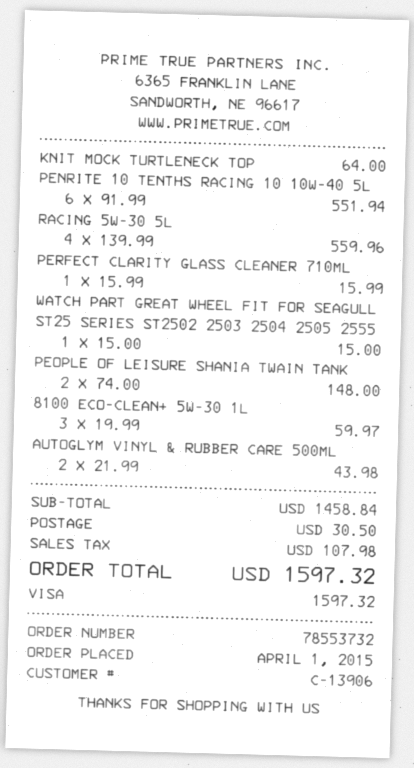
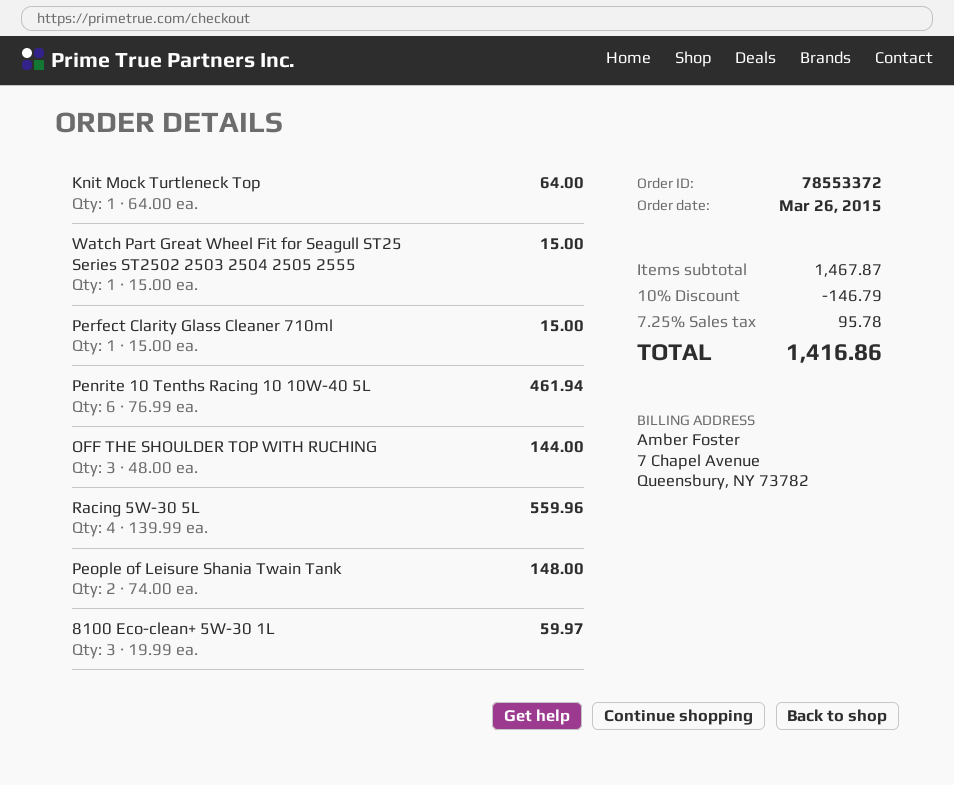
order number: 78553732 -> 78553372
order date: 2015-04-01 -> 2015-03-26
PENRITE 10 TENTHS RACING 10 10W-40 5L: 6 x 91.99 = 551.94 -> 6 x 76.99 = 461.94
PERFECT CLARITY GLASS CLEANER 710ML: 1 x 15.99 = 15.99 -> 1 x 15.00 = 15.00
AUTOGLYM VINYL & RUBBER CARE 500ML: 2 x 21.99 = 43.98 -> none
OFF THE SHOULDER TOP WITH RUCHING: none -> 3 x 48.00 = 144.00
subtotal: 1458.84 -> 1467.87
discount: none -> 10% = 146.79
shipping: 30.50 -> none
tax: 107.98 -> 95.78
total: 1597.32 -> 1416.86

